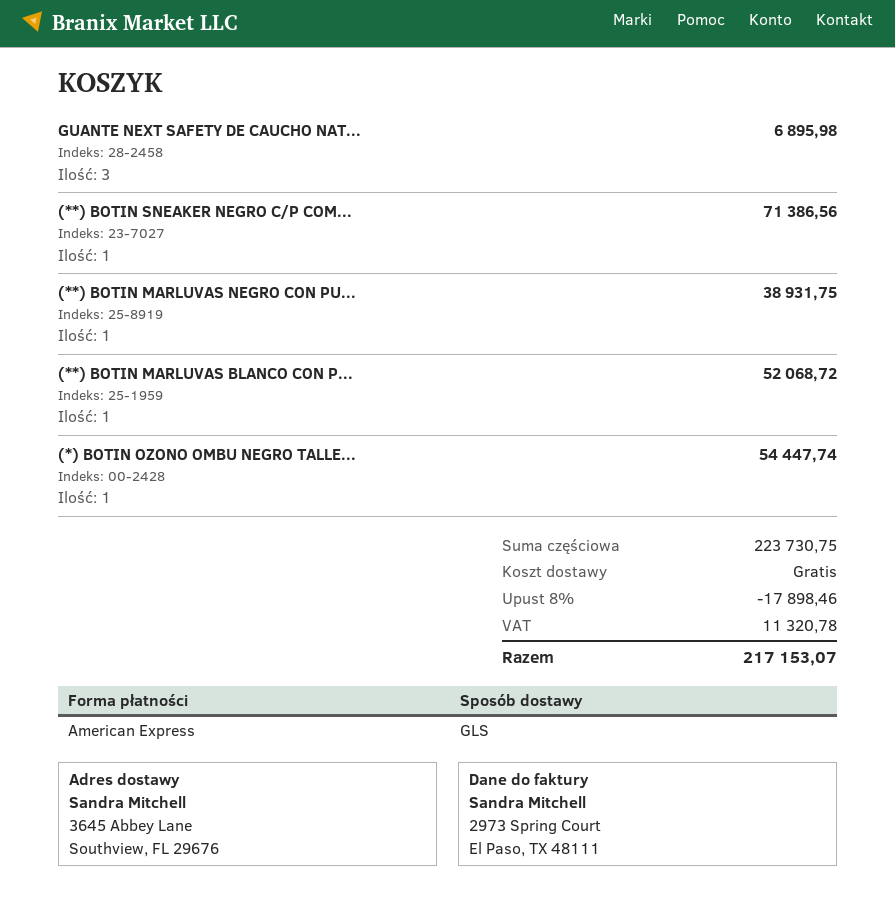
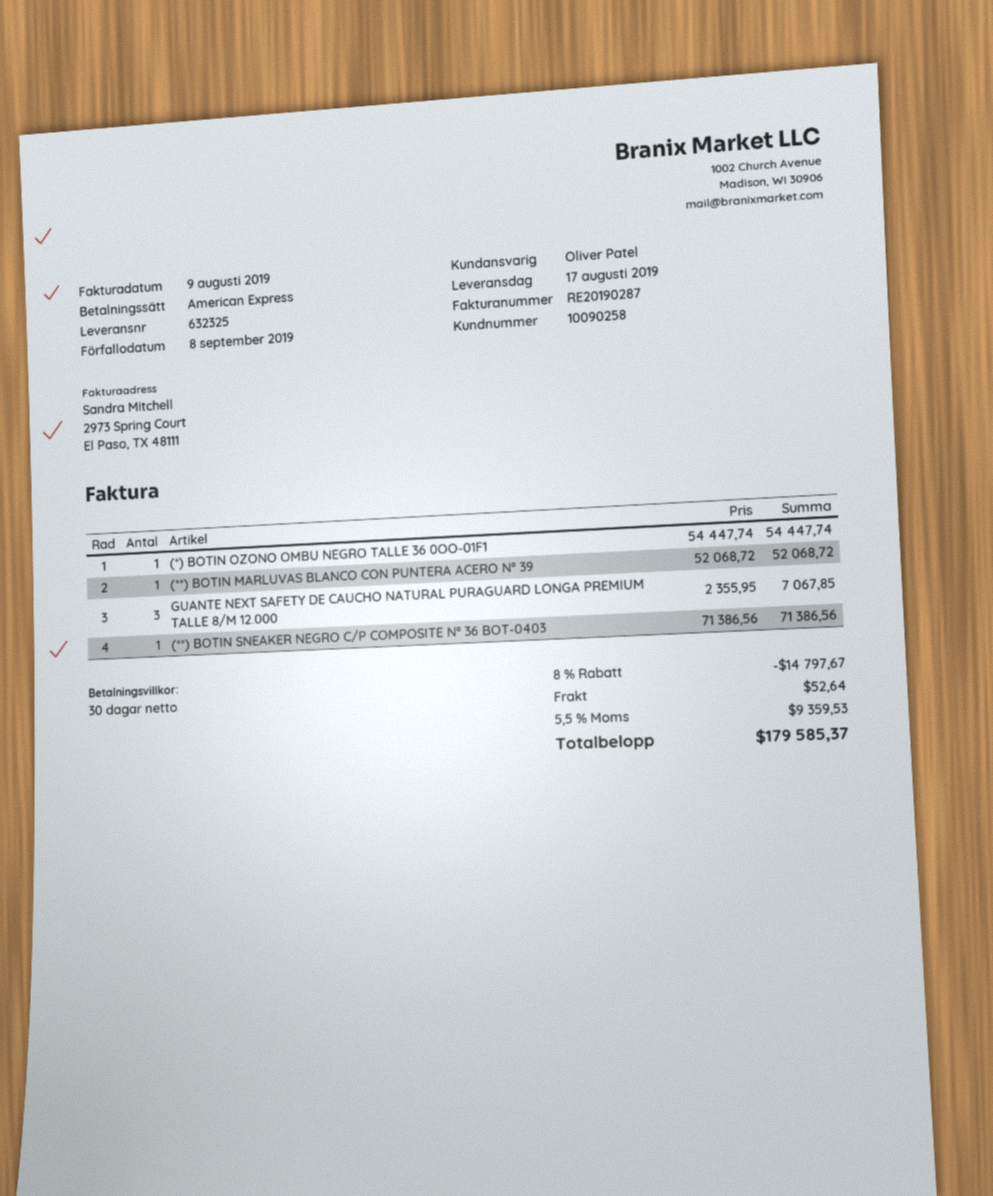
GUANTE NEXT SAFETY DE CAUCHO NAT...: 3 for 6895.98 -> 3 for 7067.85
(**) BOTIN MARLUVAS NEGRO CON PU...: 1 for 38931.75 -> none
discount: 8% = 17898.46 -> 8% = 14797.67
shipping: 0.00 -> 52.64
tax: 11320.78 -> 9359.53
total: 217153.07 -> 179585.37

